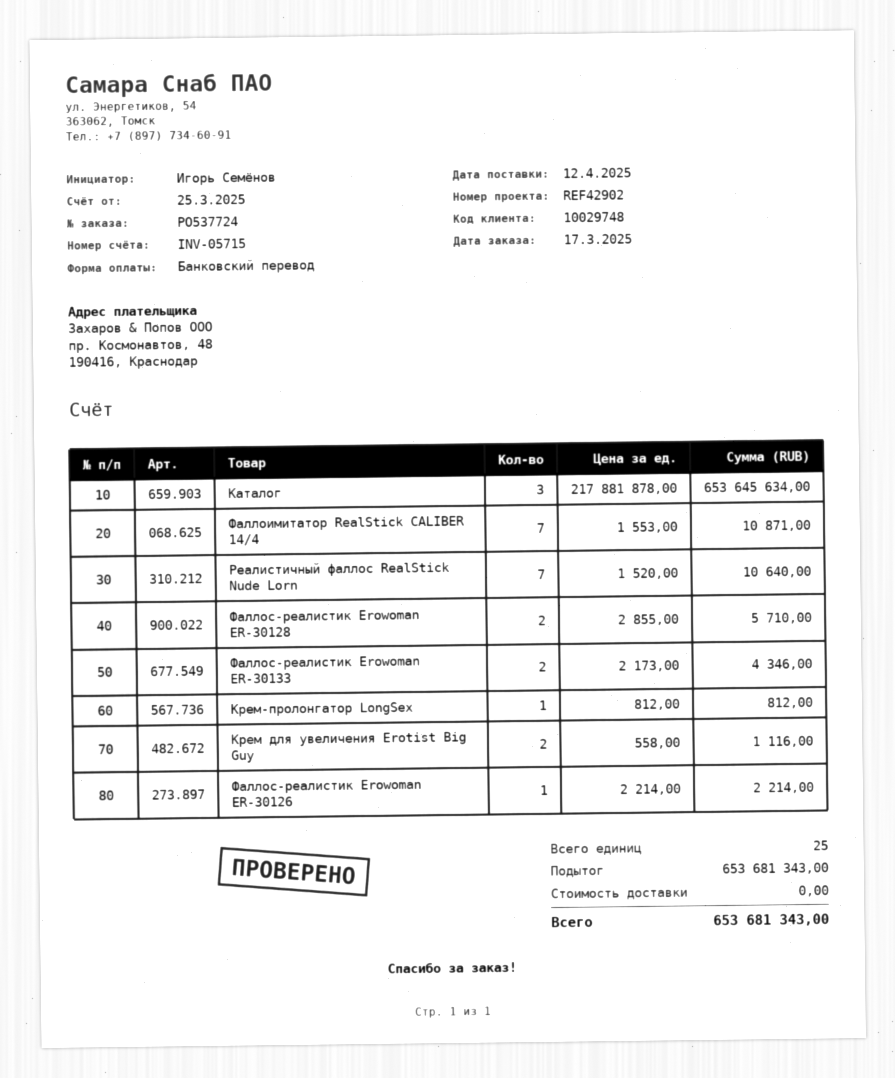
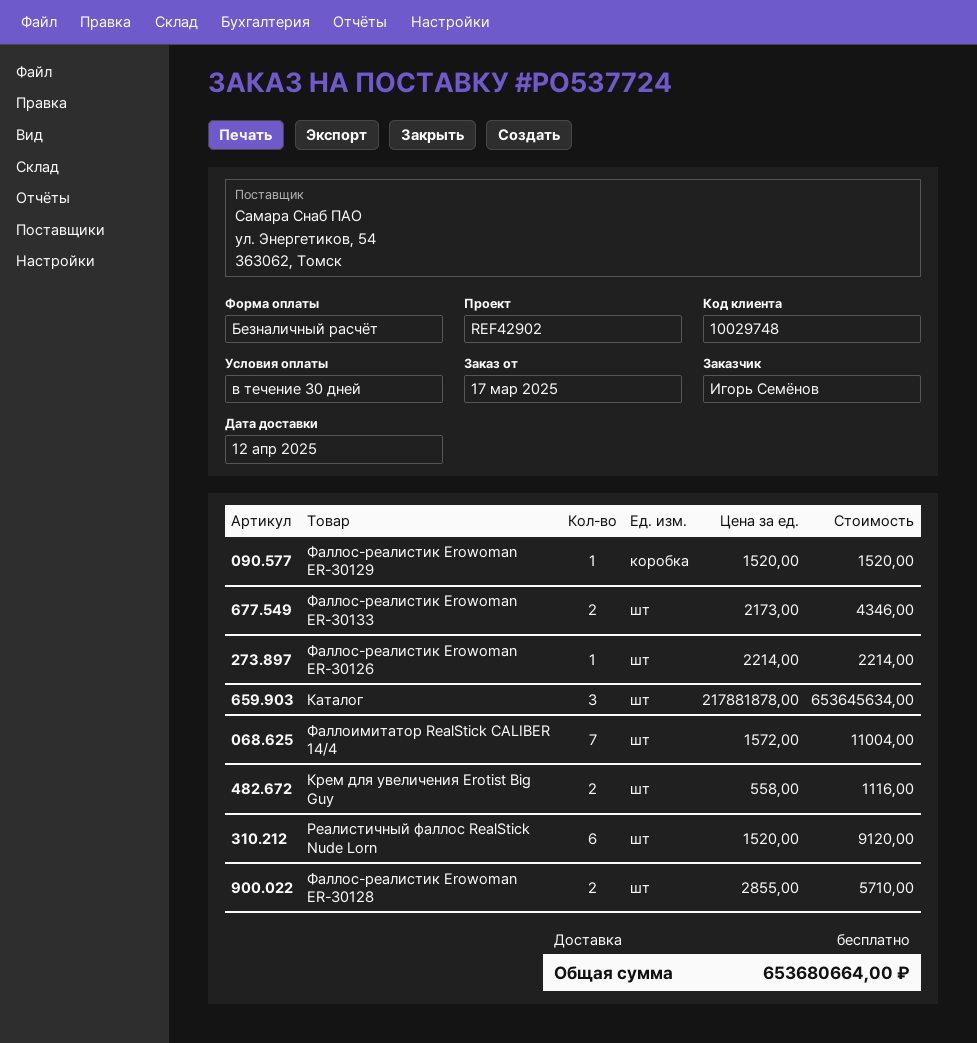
Фаллоимитатор RealStick CALIBER 14/4: 7 x 1553.00 = 10871.00 -> 7 x 1572.00 = 11004.00
Реалистичный фаллос RealStick Nude Lorn: 7 x 1520.00 = 10640.00 -> 6 x 1520.00 = 9120.00
Крем-пролонгатор LongSex: 1 x 812.00 = 812.00 -> none
Фаллос-реалистик Erowoman ER-30129: none -> 1 x 1520.00 = 1520.00
total: 653681343.00 -> 653680664.00

